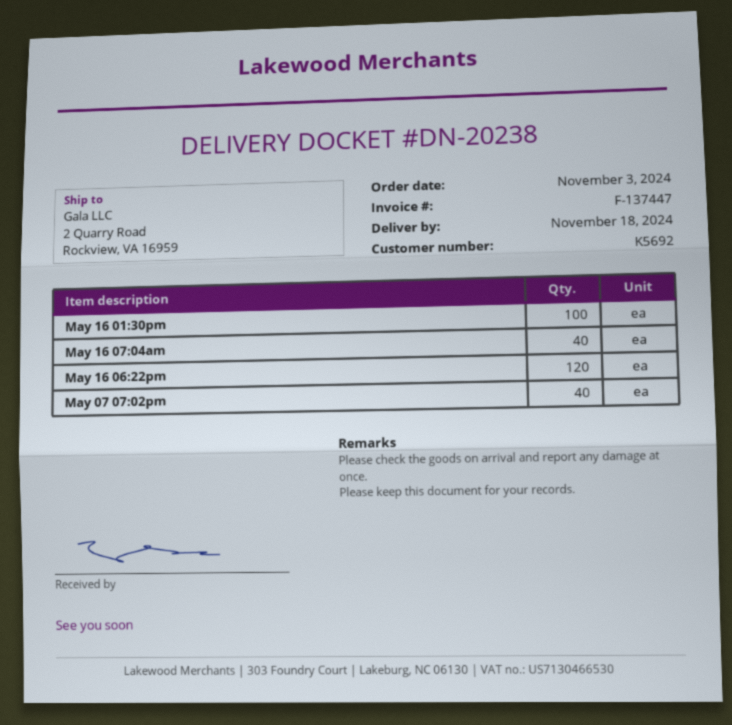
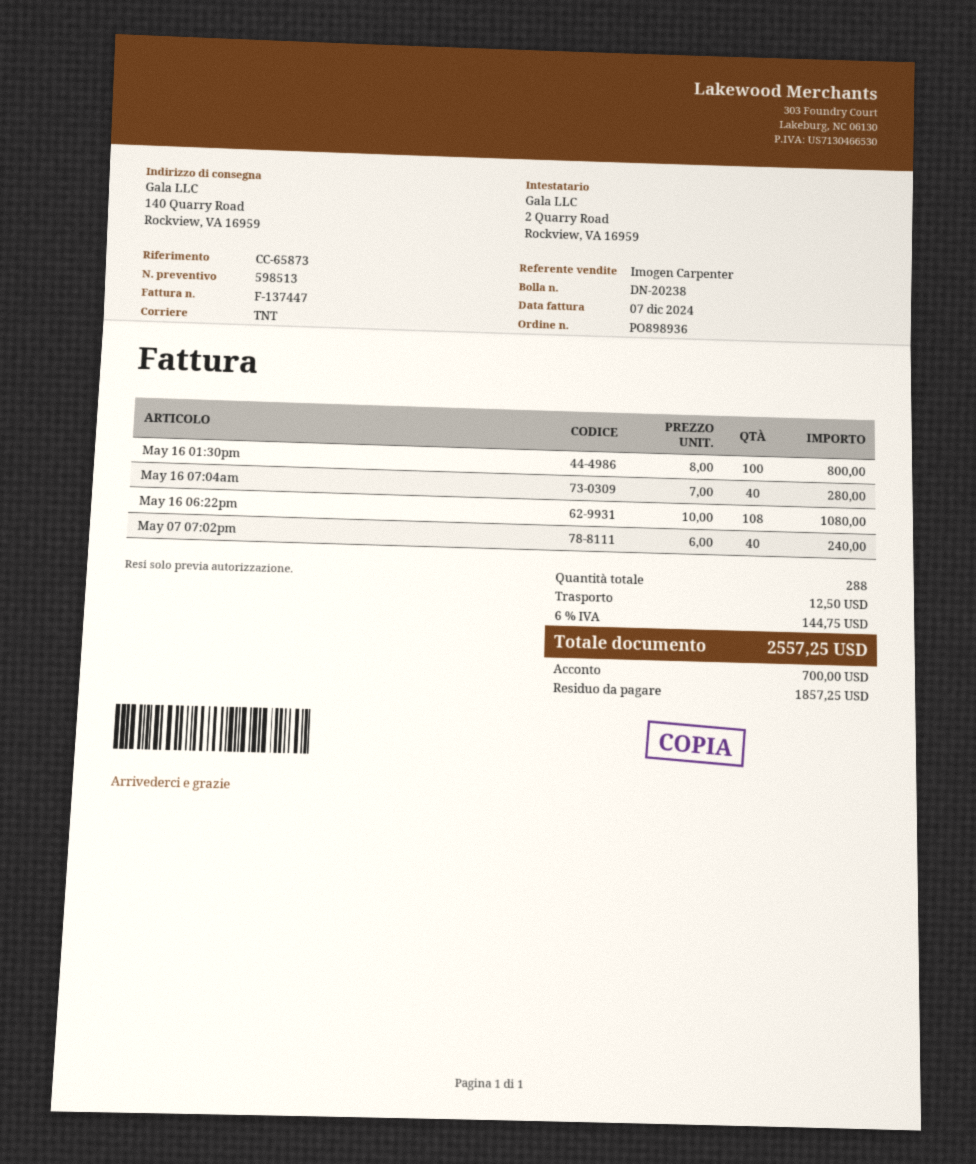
ship to: 2 Quarry Road, Rockview, VA 16959 -> 140 Quarry Road, Rockview, VA 16959
May 16 06:22pm: 120 -> 108

